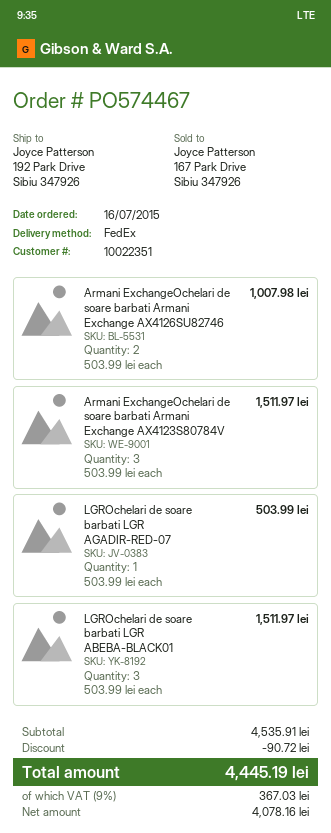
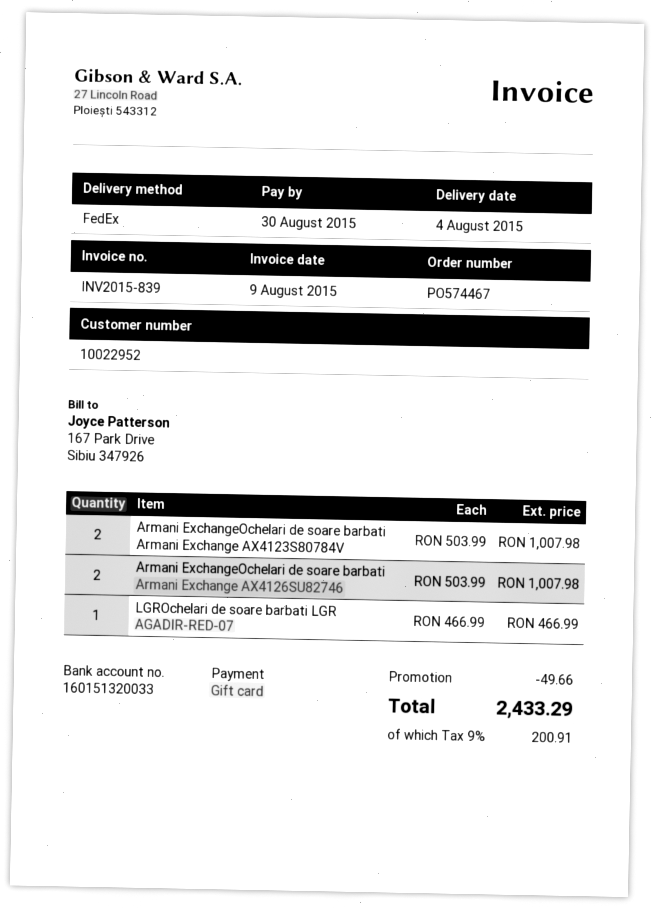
customer number: 10022351 -> 10022952
Armani ExchangeOchelari de soare barbati Armani Exchange AX4123S80784V: 3 x 503.99 = 1511.97 -> 2 x 503.99 = 1007.98
LGROchelari de soare barbati LGR AGADIR-RED-07: 1 x 503.99 = 503.99 -> 1 x 466.99 = 466.99
LGROchelari de soare barbati LGR ABEBA-BLACK01: 3 x 503.99 = 1511.97 -> none
discount: 90.72 -> 49.66
tax: 9% = 367.03 -> 9% = 200.91
total: 4445.19 -> 2433.29

